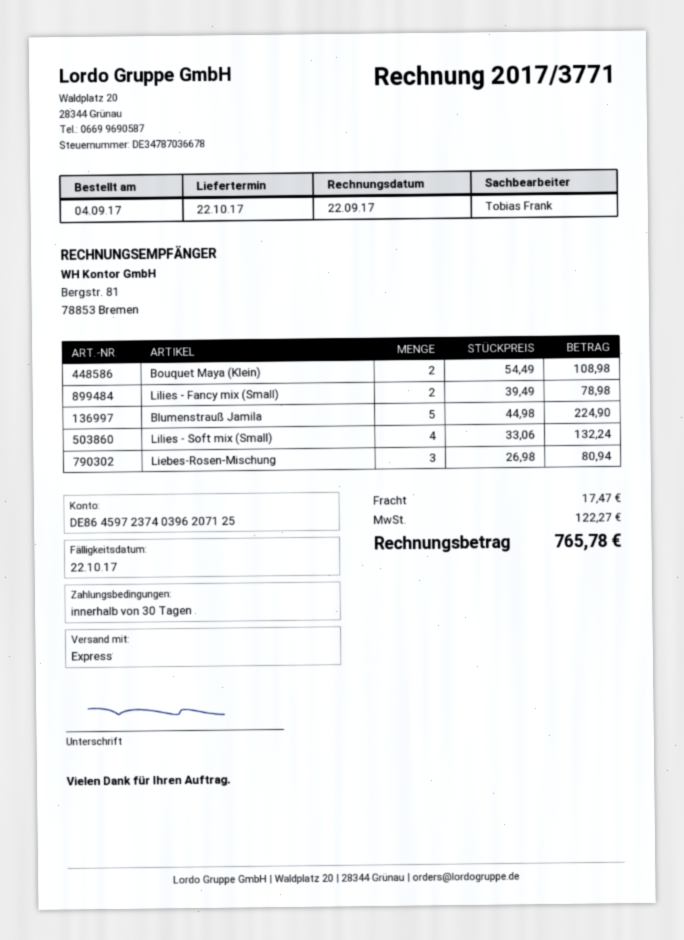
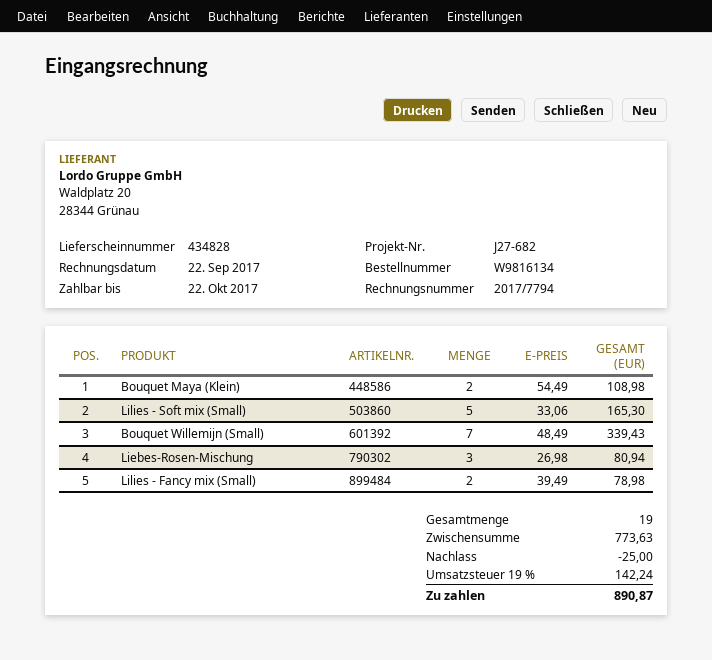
invoice number: 2017/3771 -> 2017/7794
Blumenstrauß Jamila: 5 x 44.98 = 224.90 -> none
Lilies - Soft mix (Small): 4 x 33.06 = 132.24 -> 5 x 33.06 = 165.30
Bouquet Willemijn (Small): none -> 7 x 48.49 = 339.43
discount: none -> 25.00
shipping: 17.47 -> none
tax: 122.27 -> 142.24
total: 765.78 -> 890.87

